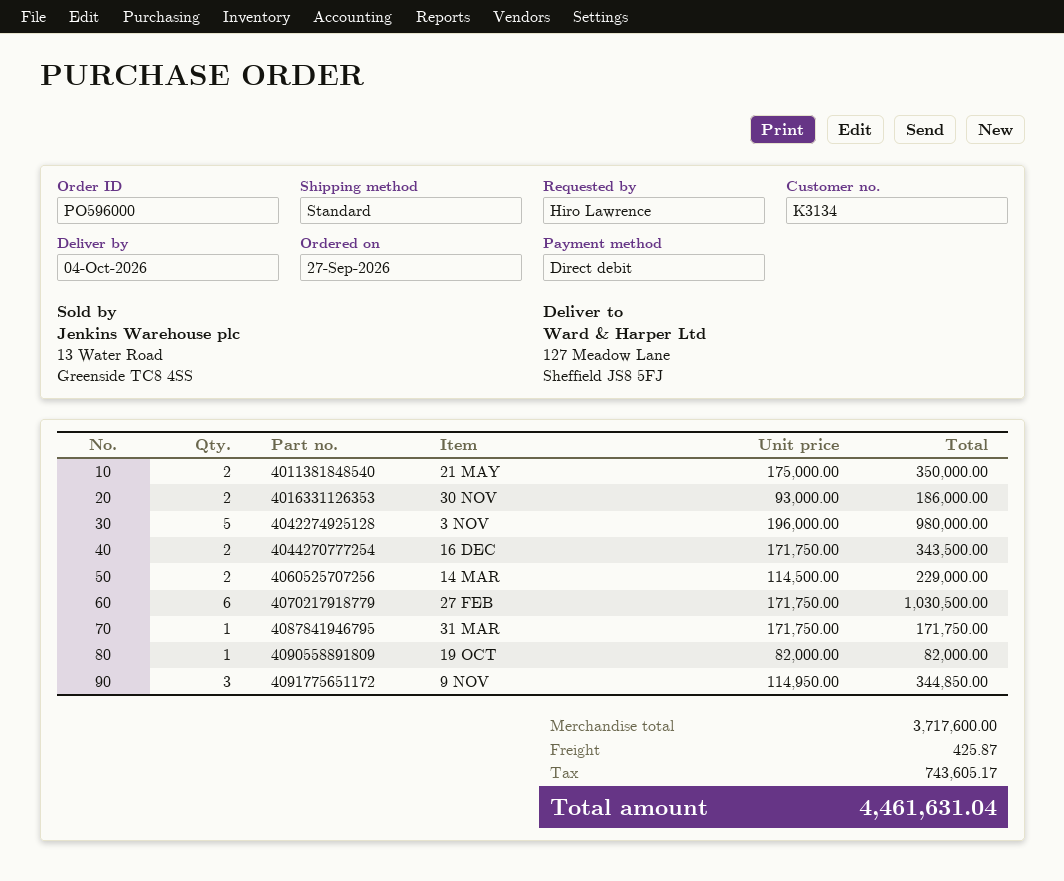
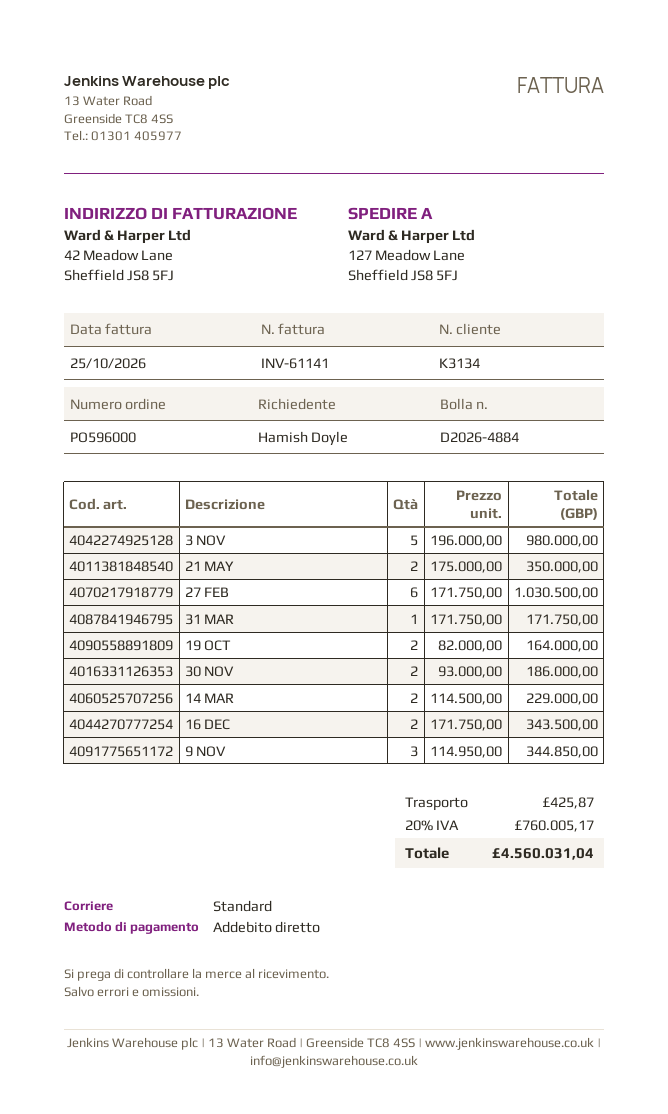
ordered by: Hiro Lawrence -> Hamish Doyle
19 OCT: 1 x 82000.00 = 82000.00 -> 2 x 82000.00 = 164000.00
tax: 743605.17 -> 760005.17
total: 4461631.04 -> 4560031.04

